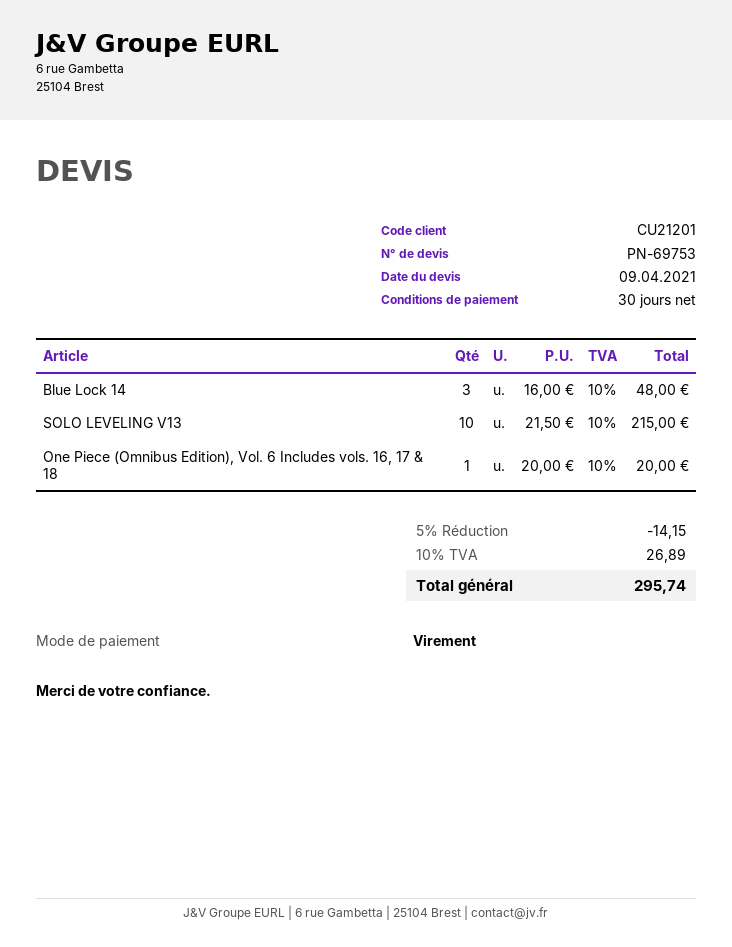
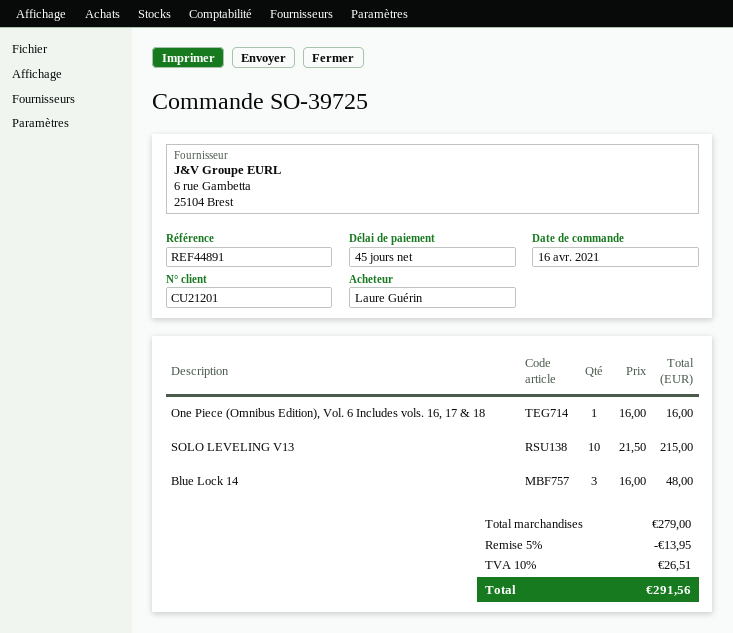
payment terms: 30 days -> 45 days
One Piece (Omnibus Edition), Vol. 6 Includes vols. 16, 17 & 18: 1 x 20.00 = 20.00 -> 1 x 16.00 = 16.00
discount: 5% = 14.15 -> 5% = 13.95
tax: 10% = 26.89 -> 10% = 26.51
total: 295.74 -> 291.56

